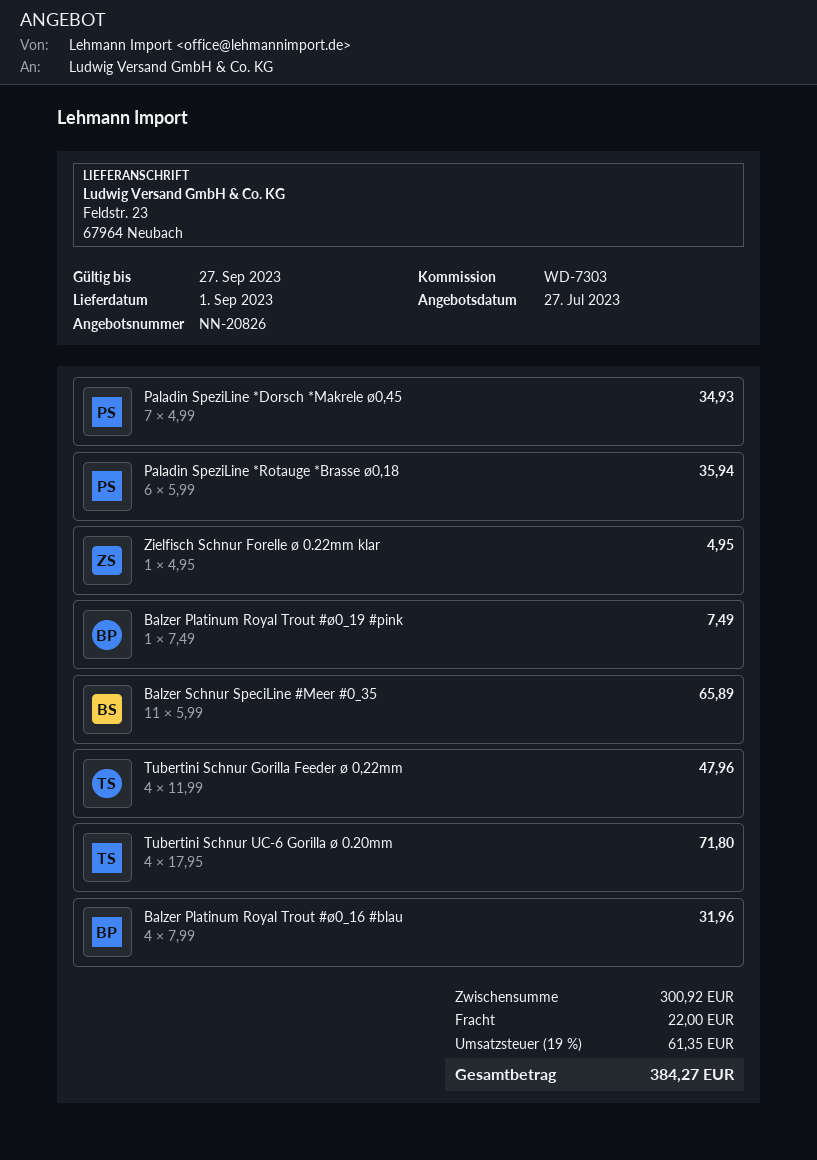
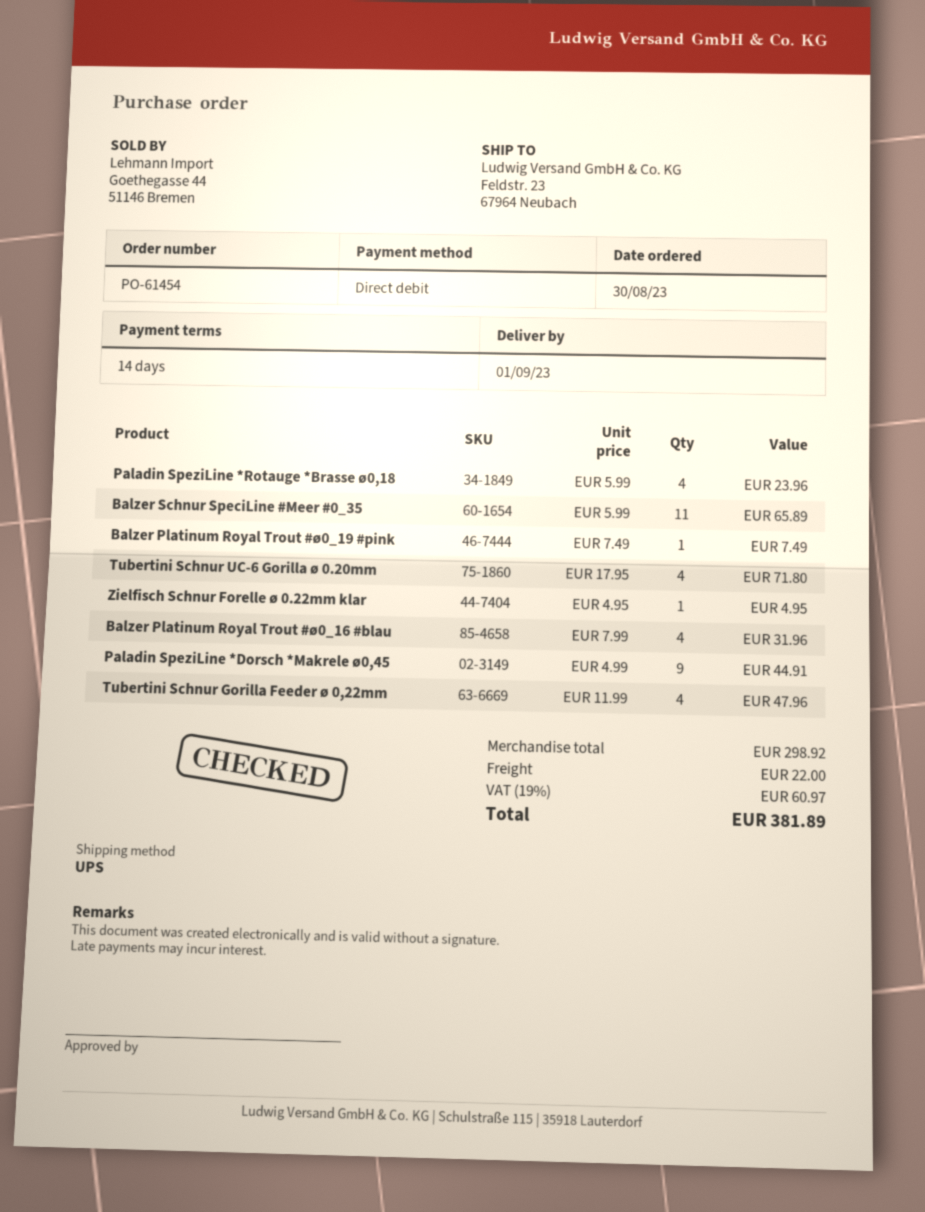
Paladin SpeziLine *Dorsch *Makrele ø0,45: 7 x 4.99 = 34.93 -> 9 x 4.99 = 44.91
Paladin SpeziLine *Rotauge *Brasse ø0,18: 6 x 5.99 = 35.94 -> 4 x 5.99 = 23.96
subtotal: 300.92 -> 298.92
tax: 19% = 61.35 -> 19% = 60.97
total: 384.27 -> 381.89

